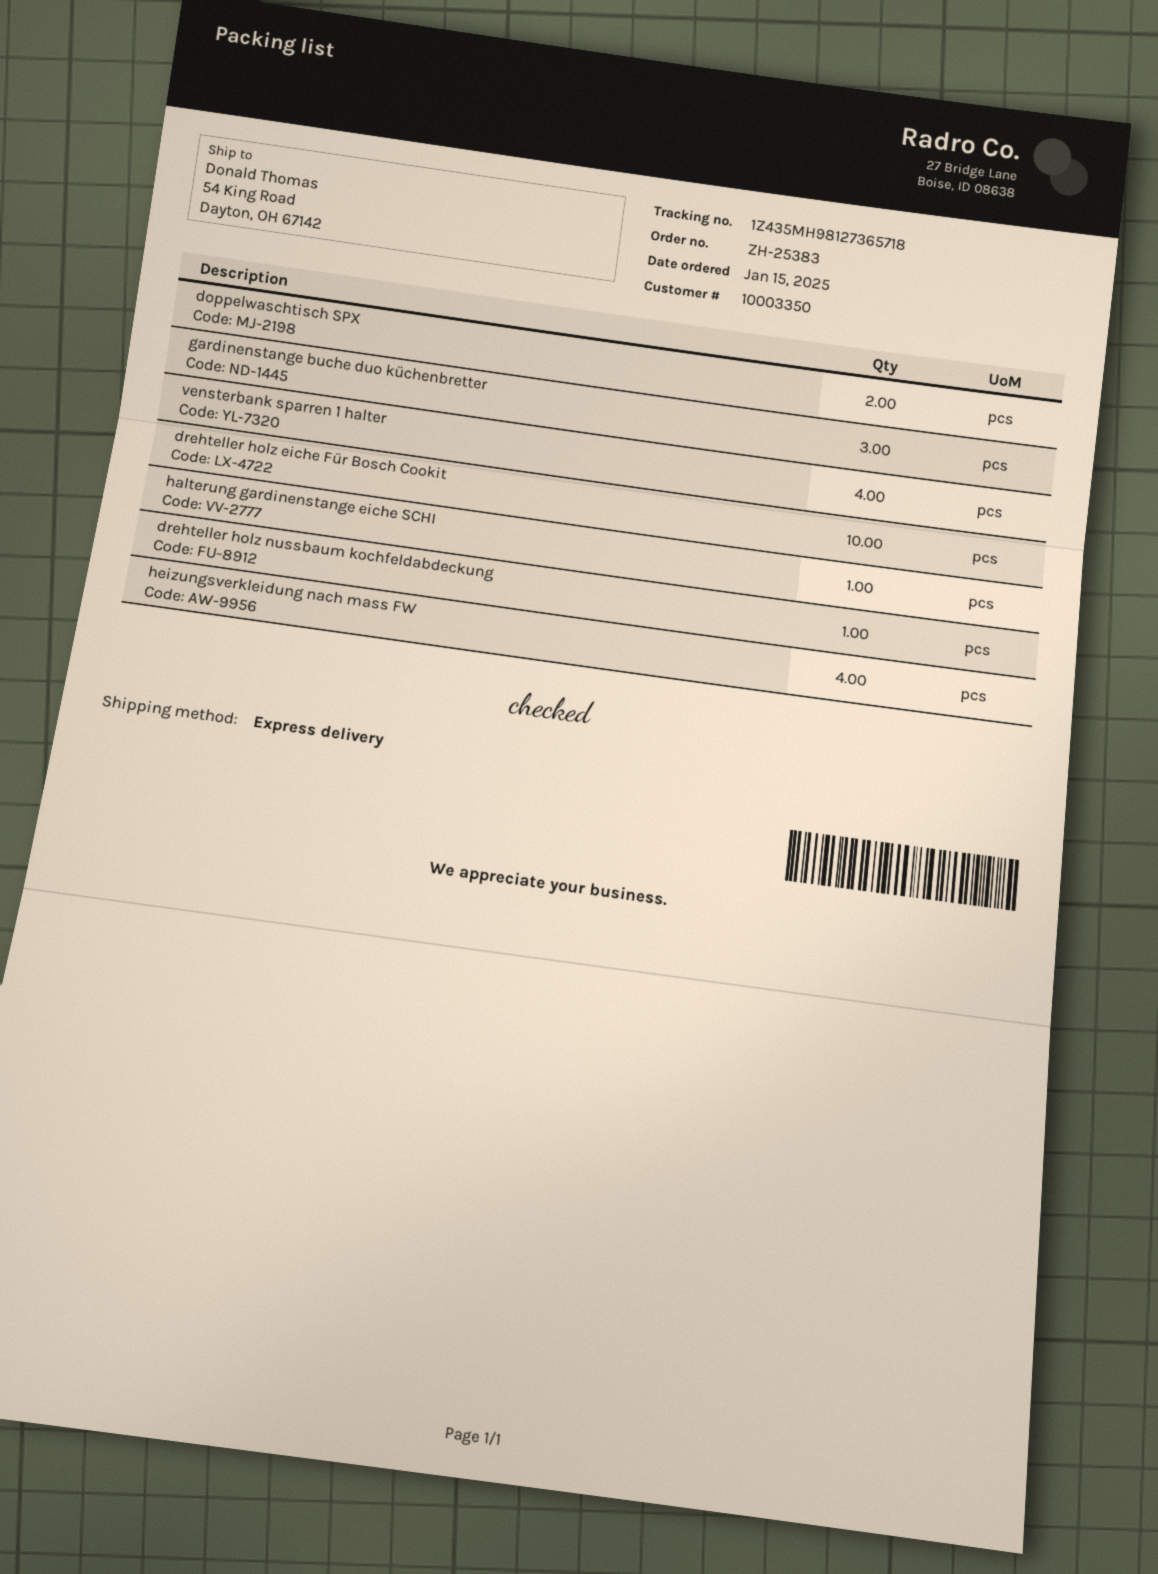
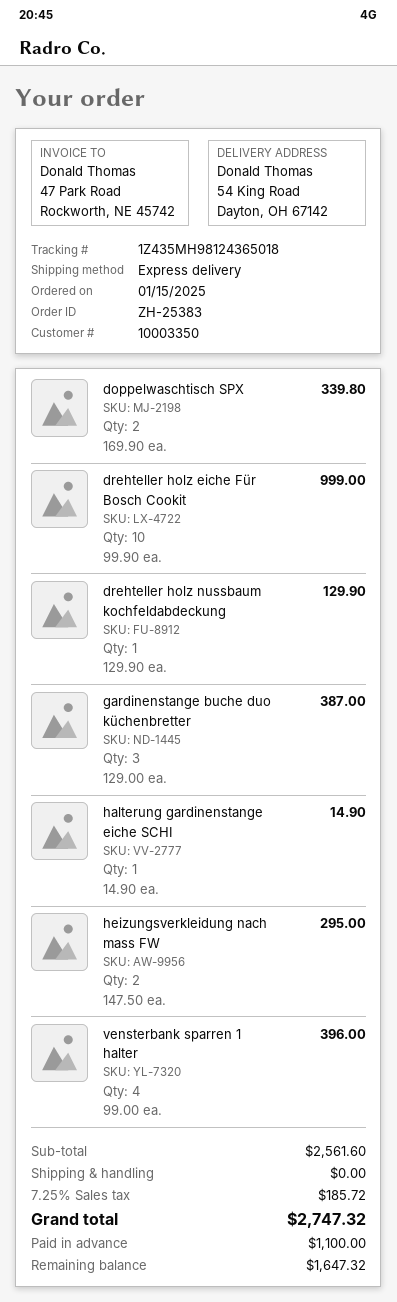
tracking number: 1Z435MH98127365718 -> 1Z435MH98124365018
heizungsverkleidung nach mass FW: 4 -> 2

